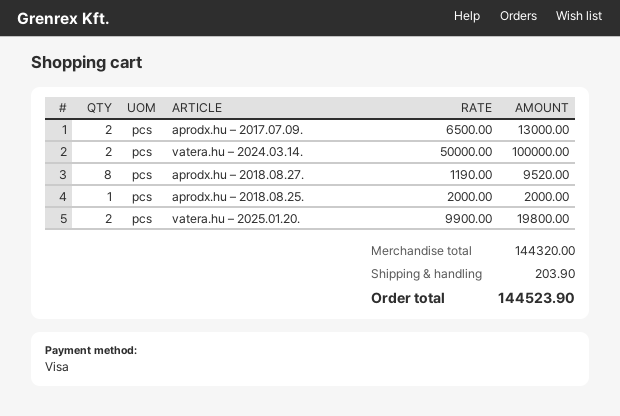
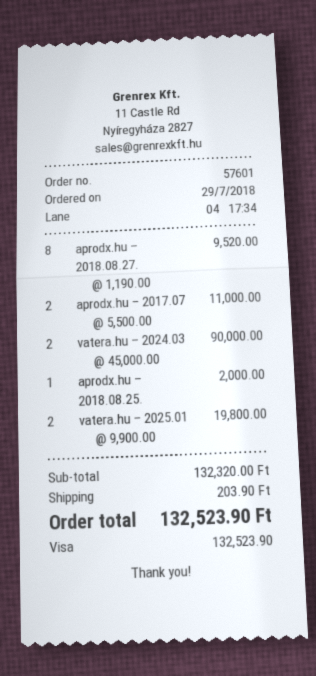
aprodx.hu – 2017.07.09.: 2 x 6500.00 = 13000.00 -> 2 x 5500.00 = 11000.00
vatera.hu – 2024.03.14.: 2 x 50000.00 = 100000.00 -> 2 x 45000.00 = 90000.00
subtotal: 144320.00 -> 132320.00
total: 144523.90 -> 132523.90

